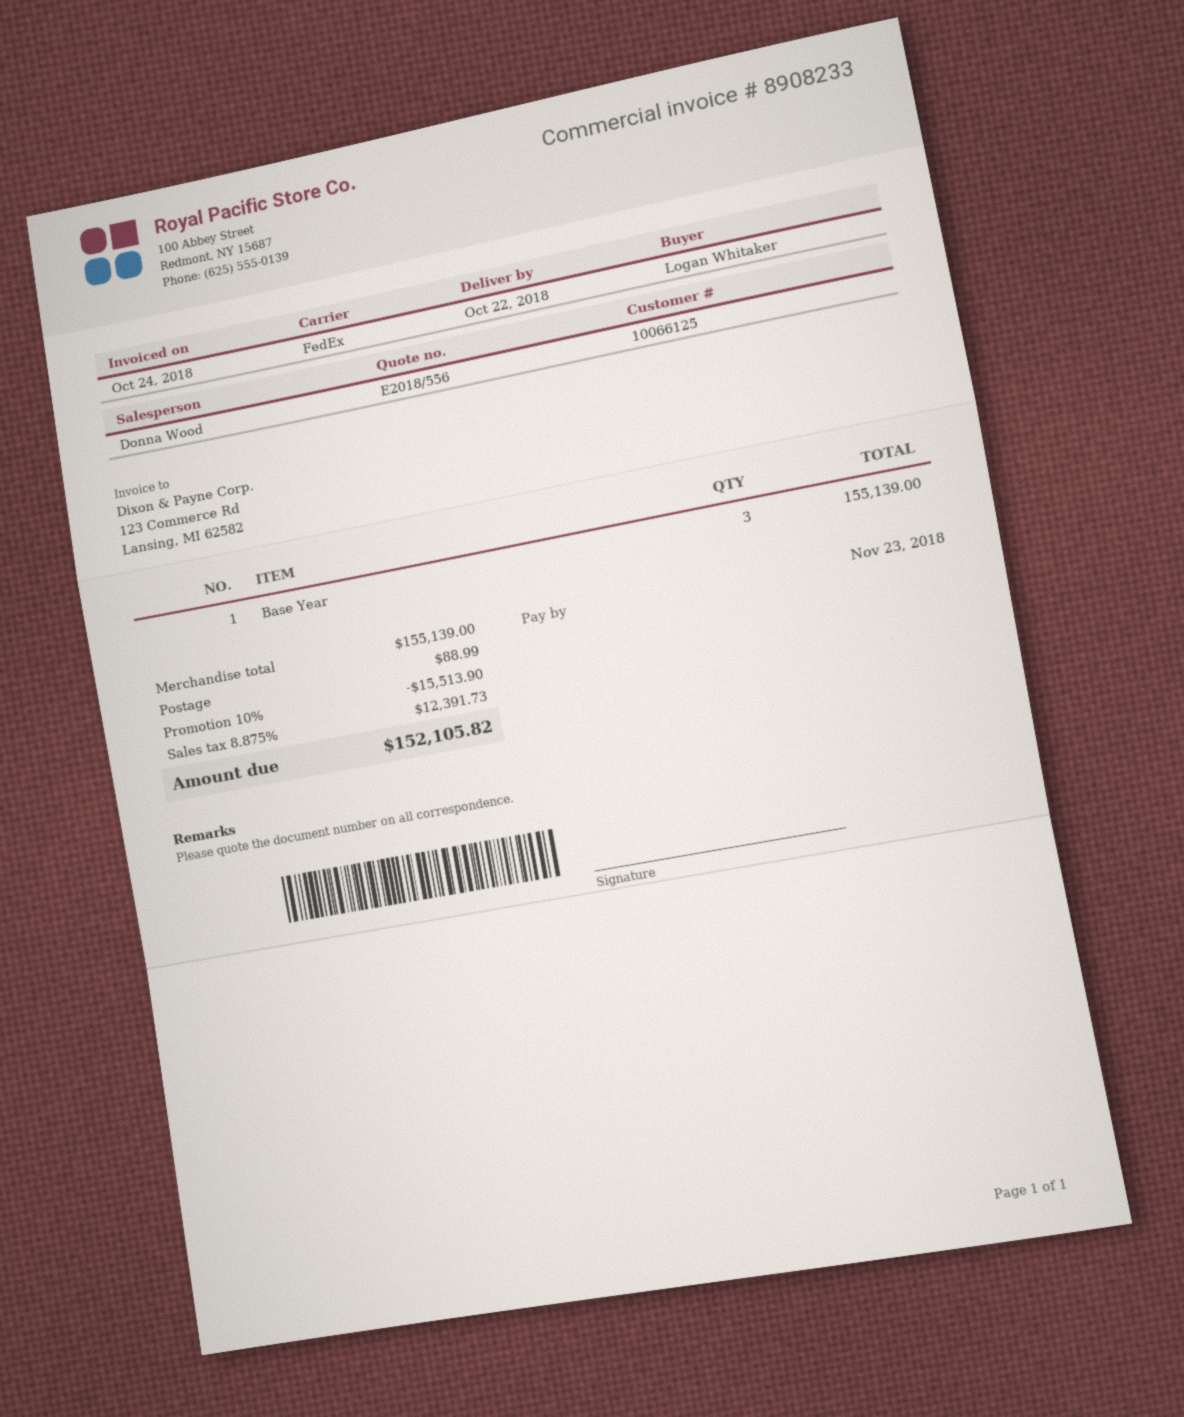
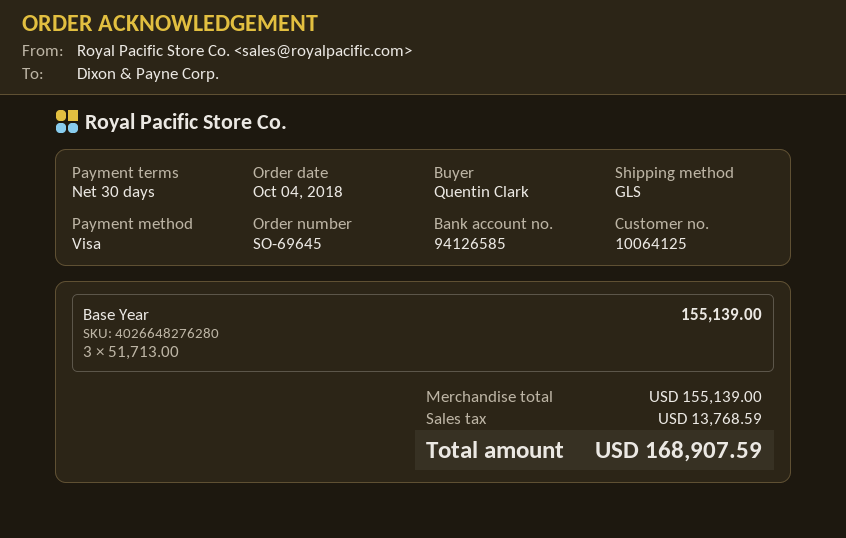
customer number: 10066125 -> 10064125
ordered by: Logan Whitaker -> Quentin Clark
shipping method: FedEx -> GLS
discount: 10% = 15513.90 -> none
shipping: 88.99 -> none
tax: 12391.73 -> 13768.59
total: 152105.82 -> 168907.59

